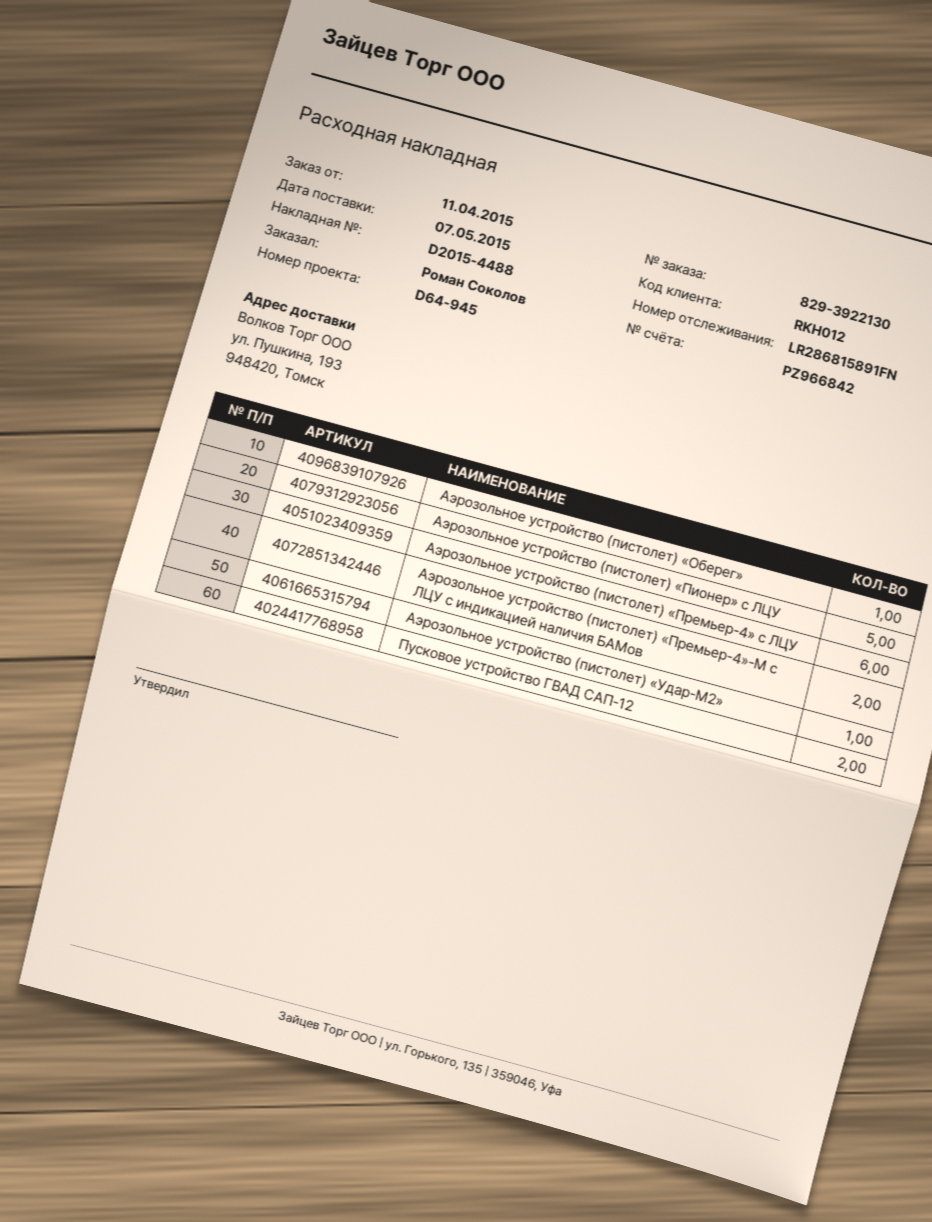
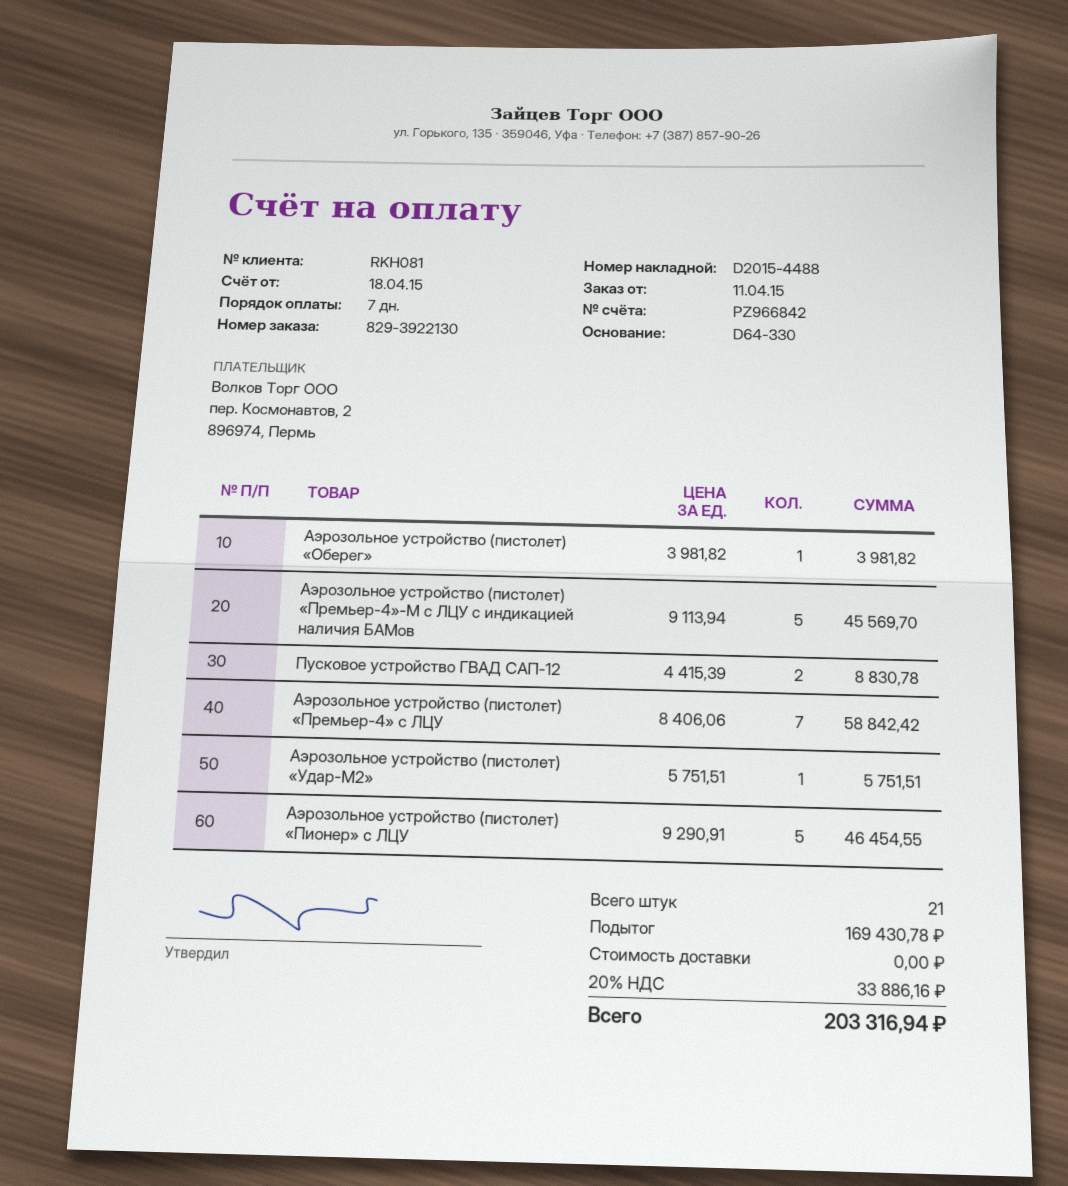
customer number: RKH012 -> RKH081
reference: D64-945 -> D64-330
Аэрозольное устройство (пистолет) «Премьер-4» с ЛЦУ: 6 -> 7
Аэрозольное устройство (пистолет) «Премьер-4»-М с ЛЦУ с индикацией наличия БАМов: 2 -> 5

